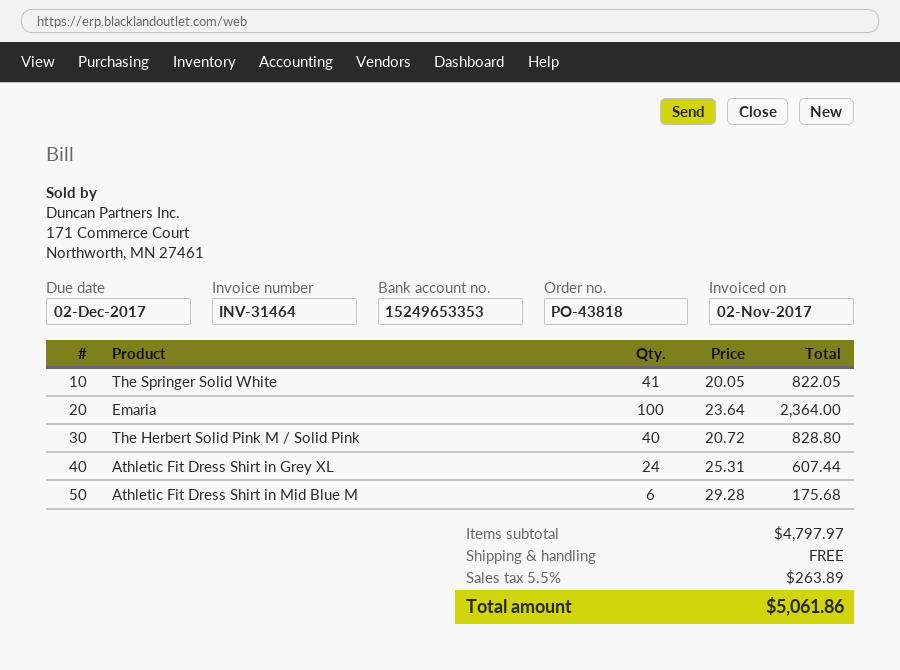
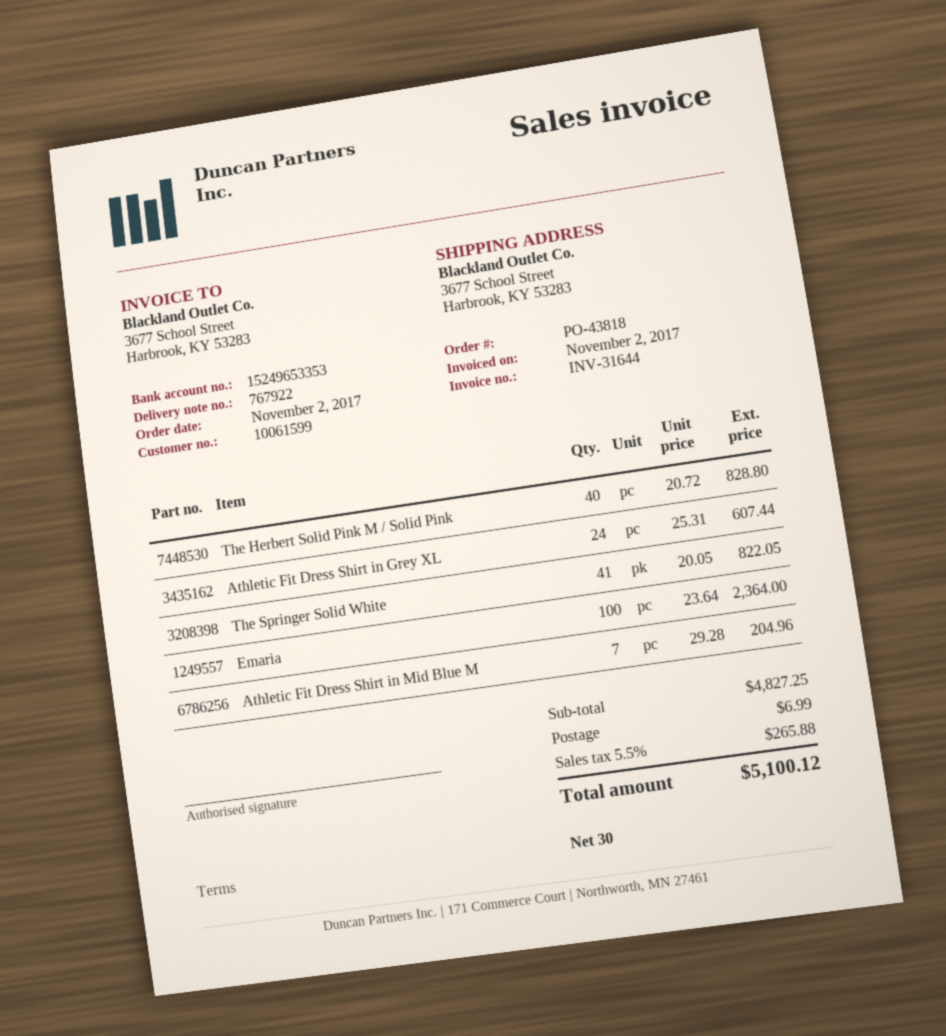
invoice number: INV-31464 -> INV-31644
Athletic Fit Dress Shirt in Mid Blue M: 6 x 29.28 = 175.68 -> 7 x 29.28 = 204.96
subtotal: 4797.97 -> 4827.25
shipping: 0.00 -> 6.99
tax: 5.5% = 263.89 -> 5.5% = 265.88
total: 5061.86 -> 5100.12

